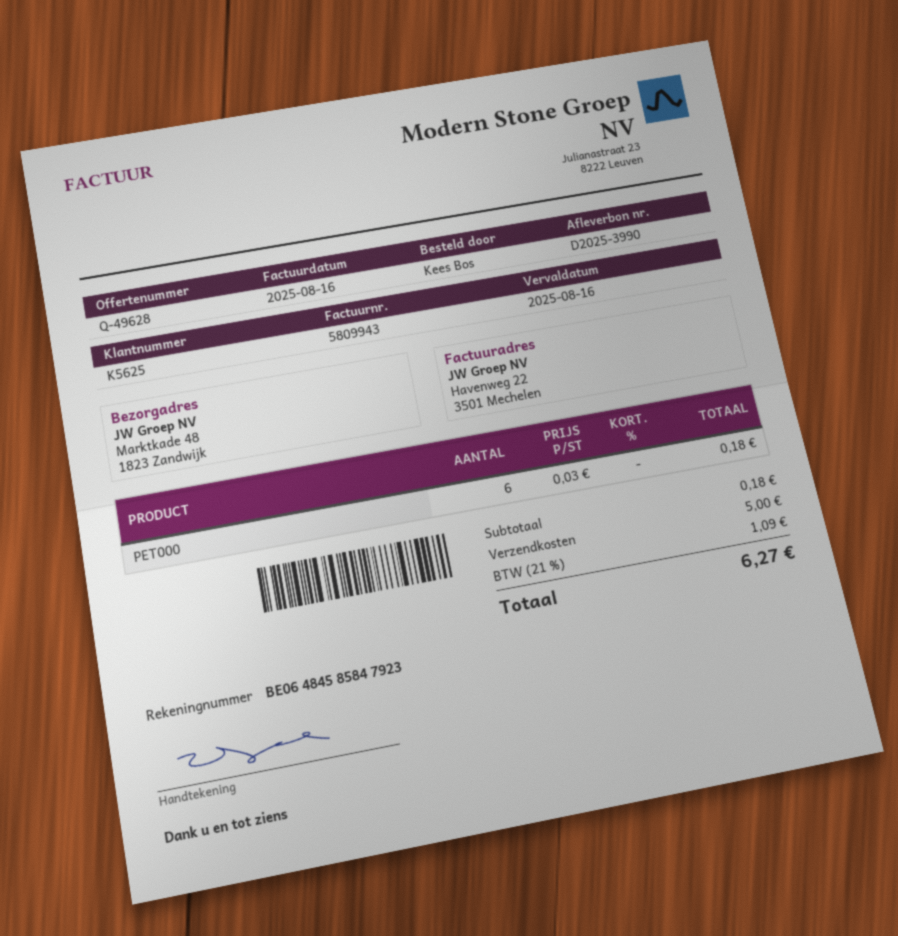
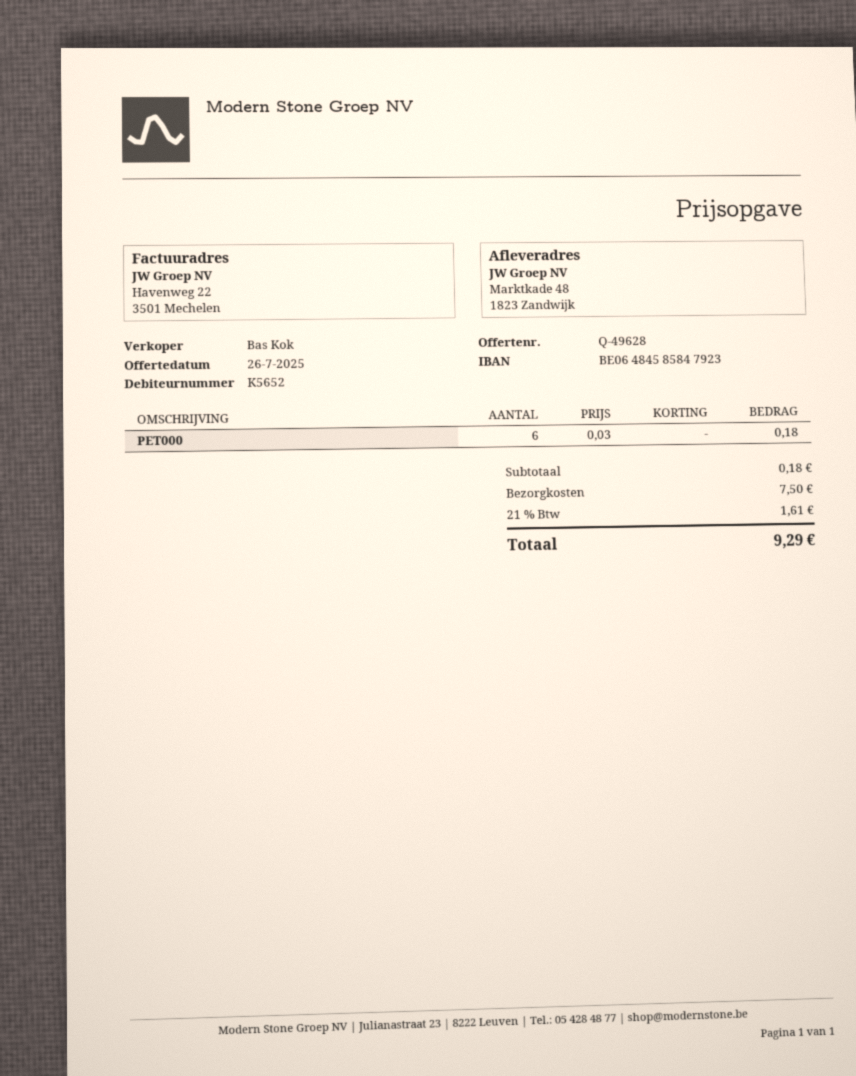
customer number: K5625 -> K5652
shipping: 5.00 -> 7.50
tax: 21% = 1.09 -> 21% = 1.61
total: 6.27 -> 9.29

